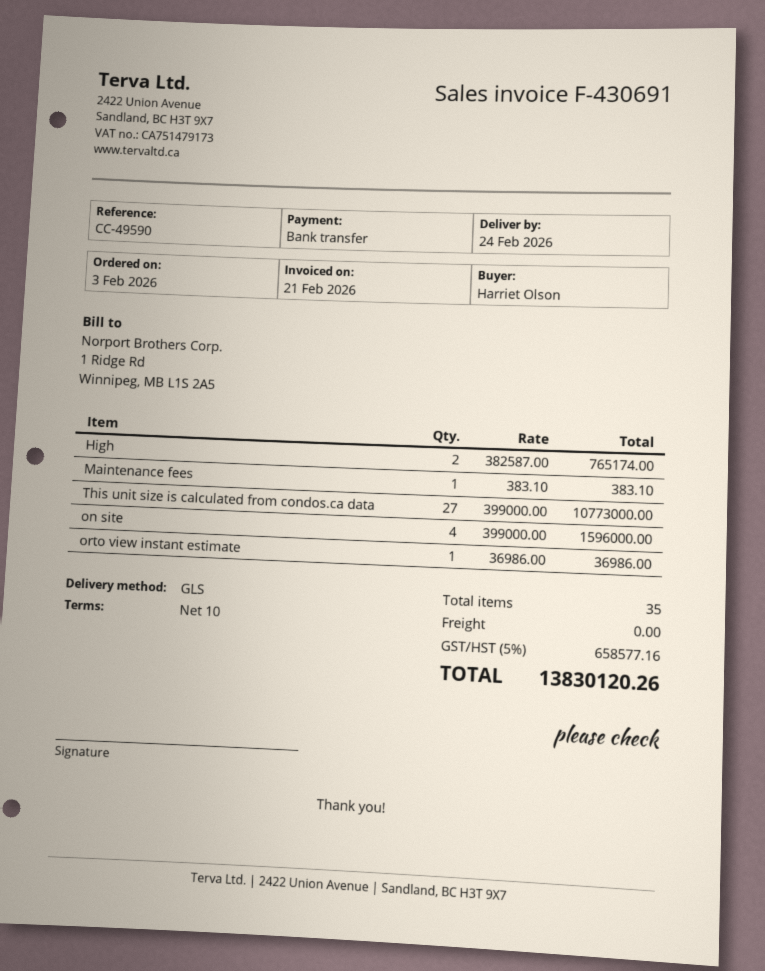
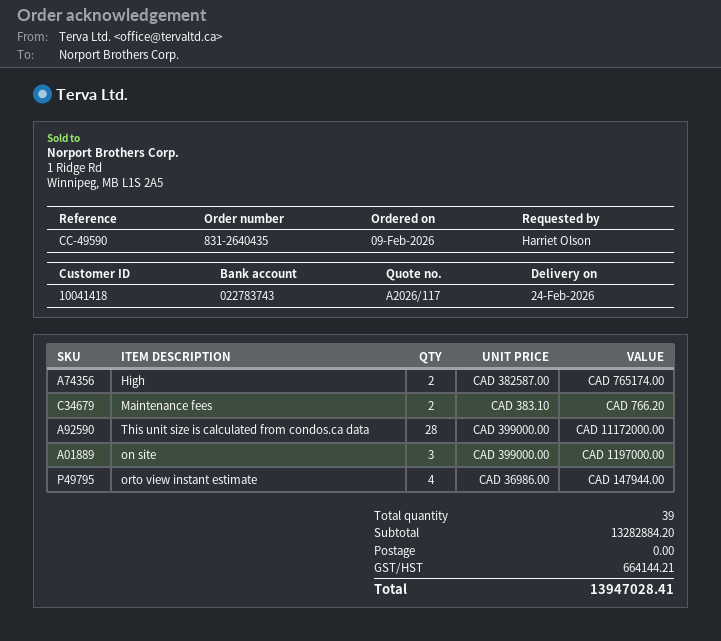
order date: 2026-02-03 -> 2026-02-09
Maintenance fees: 1 x 383.10 = 383.10 -> 2 x 383.10 = 766.20
This unit size is calculated from condos.ca data: 27 x 399000.00 = 10773000.00 -> 28 x 399000.00 = 11172000.00
on site: 4 x 399000.00 = 1596000.00 -> 3 x 399000.00 = 1197000.00
orto view instant estimate: 1 x 36986.00 = 36986.00 -> 4 x 36986.00 = 147944.00
total quantity: 35 -> 39
tax: 658577.16 -> 664144.21
total: 13830120.26 -> 13947028.41

